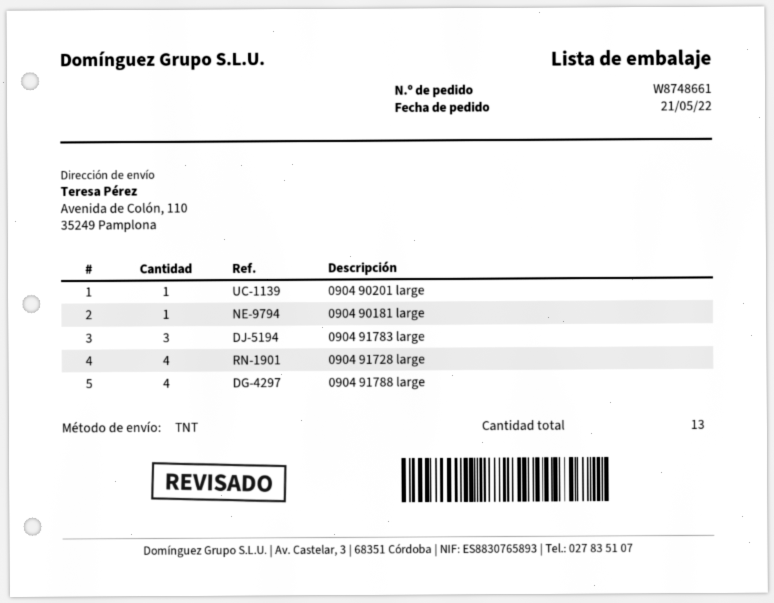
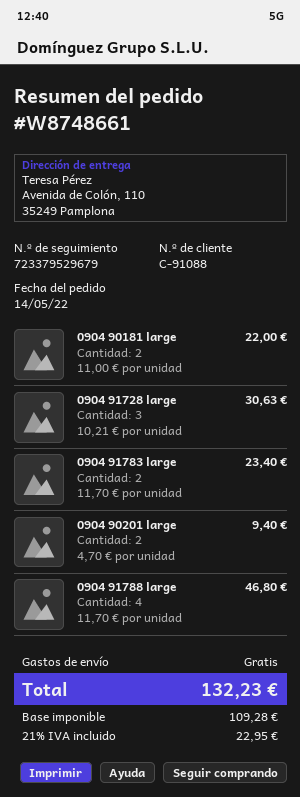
order date: 2022-05-21 -> 2022-05-14
0904 90201 large: 1 -> 2
0904 90181 large: 1 -> 2
0904 91783 large: 3 -> 2
0904 91728 large: 4 -> 3

